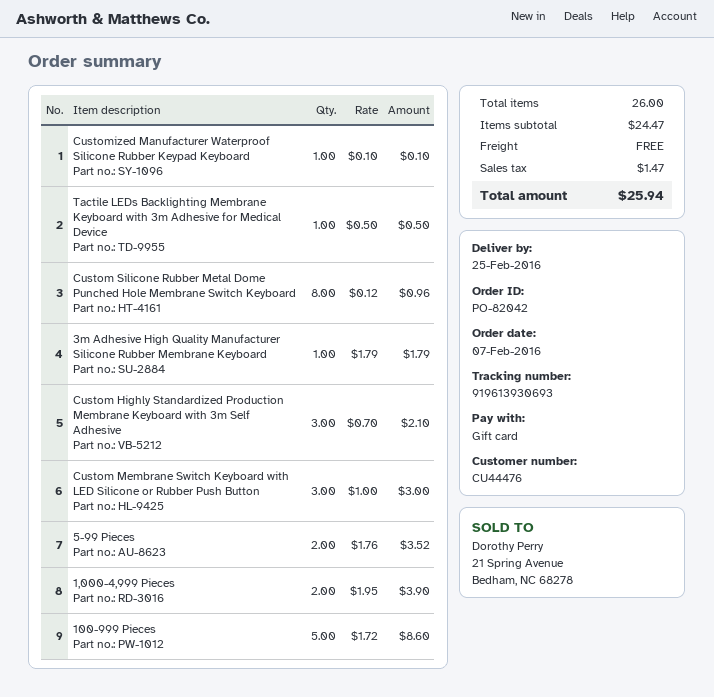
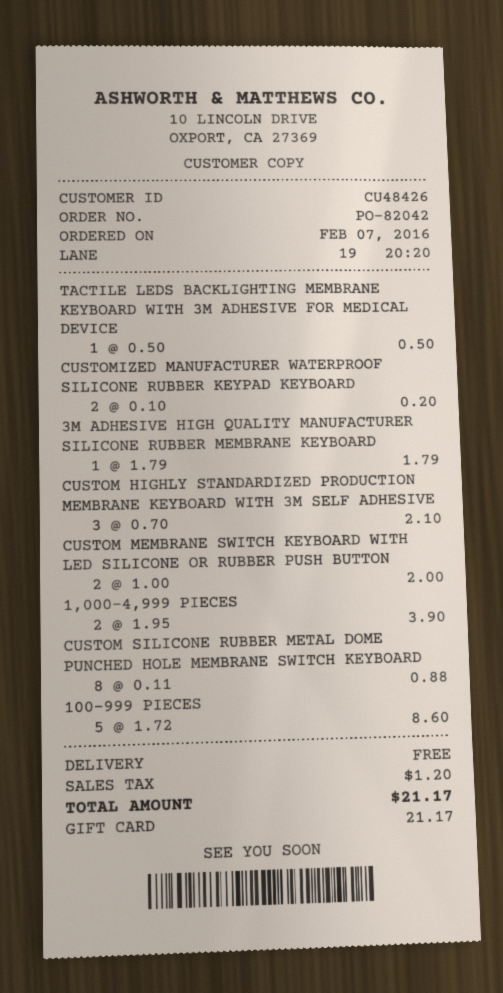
customer number: CU44476 -> CU48426
Customized Manufacturer Waterproof Silicone Rubber Keypad Keyboard: 1 x 0.10 = 0.10 -> 2 x 0.10 = 0.20
Custom Silicone Rubber Metal Dome Punched Hole Membrane Switch Keyboard: 8 x 0.12 = 0.96 -> 8 x 0.11 = 0.88
Custom Membrane Switch Keyboard with LED Silicone or Rubber Push Button: 3 x 1.00 = 3.00 -> 2 x 1.00 = 2.00
5-99 Pieces: 2 x 1.76 = 3.52 -> none
tax: 1.47 -> 1.20
total: 25.94 -> 21.17

